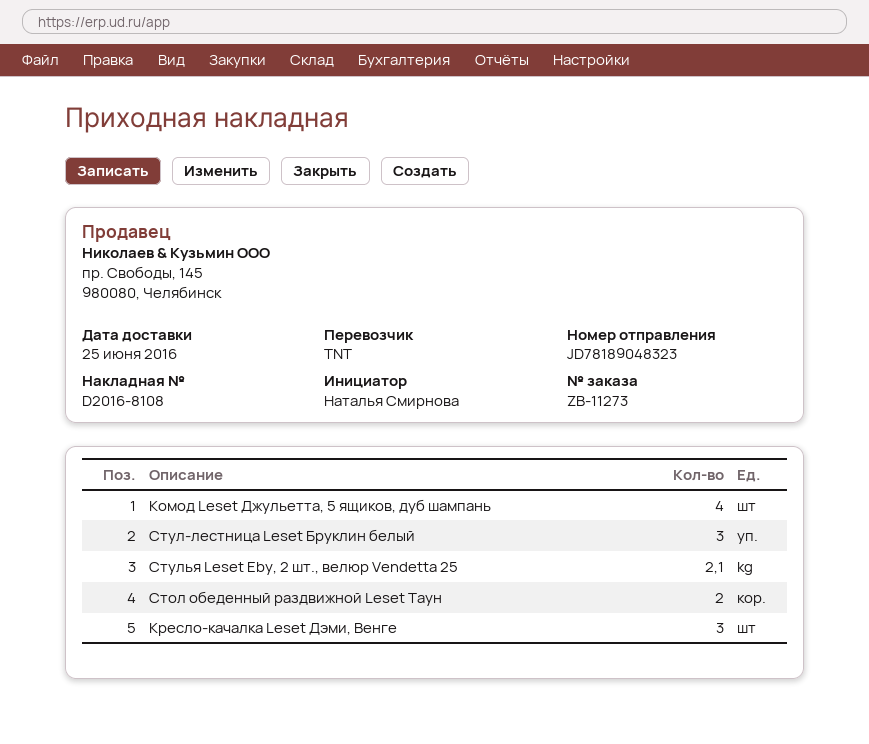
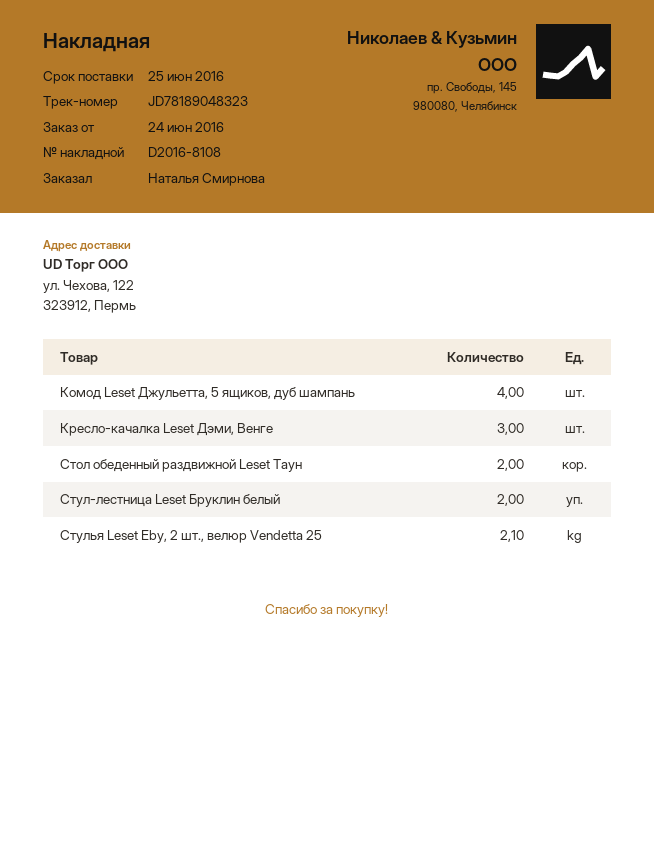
Стул-лестница Leset Бруклин белый: 3 -> 2

